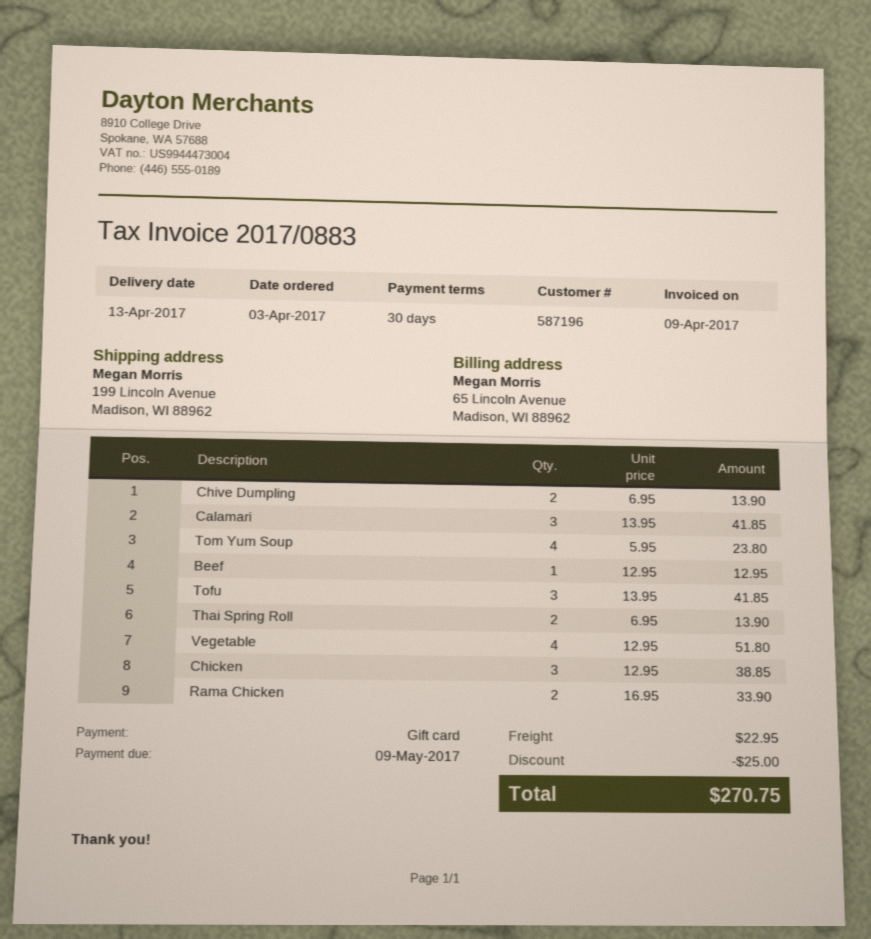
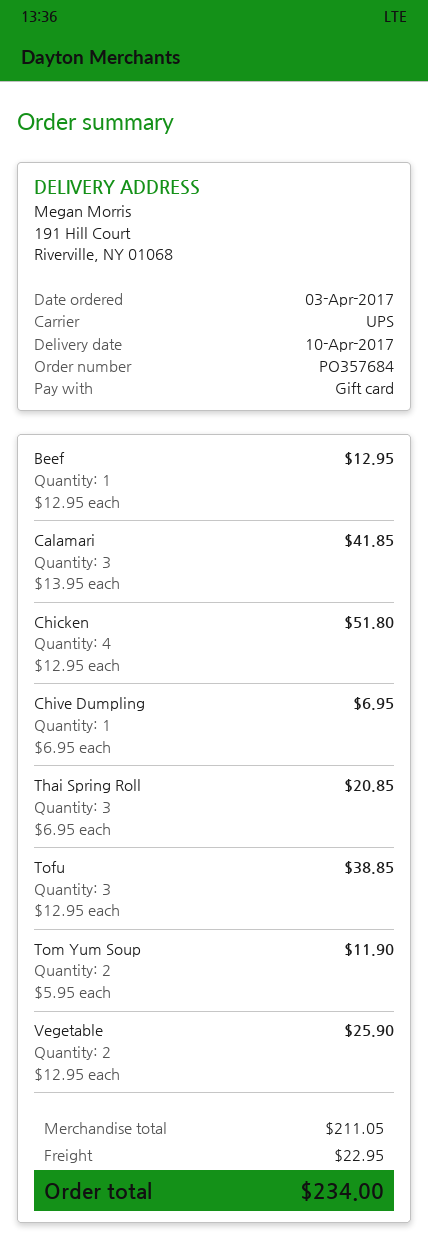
delivery date: 2017-04-13 -> 2017-04-10
ship to: 199 Lincoln Avenue, Madison, WI 88962 -> 191 Hill Court, Riverville, NY 01068
Chive Dumpling: 2 x 6.95 = 13.90 -> 1 x 6.95 = 6.95
Tom Yum Soup: 4 x 5.95 = 23.80 -> 2 x 5.95 = 11.90
Tofu: 3 x 13.95 = 41.85 -> 3 x 12.95 = 38.85
Thai Spring Roll: 2 x 6.95 = 13.90 -> 3 x 6.95 = 20.85
Vegetable: 4 x 12.95 = 51.80 -> 2 x 12.95 = 25.90
Chicken: 3 x 12.95 = 38.85 -> 4 x 12.95 = 51.80
Rama Chicken: 2 x 16.95 = 33.90 -> none
discount: 25.00 -> none
total: 270.75 -> 234.00

